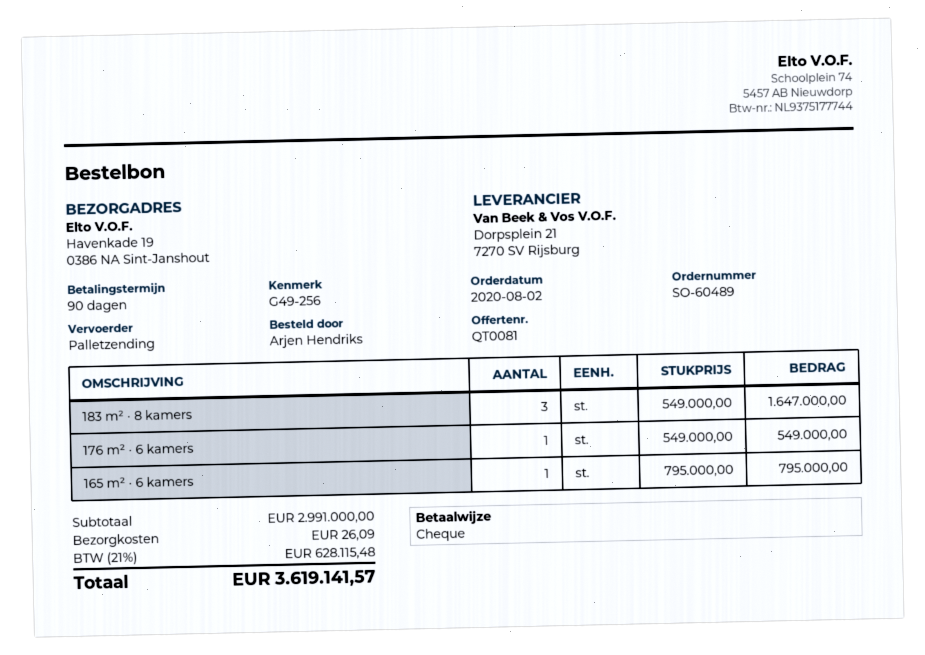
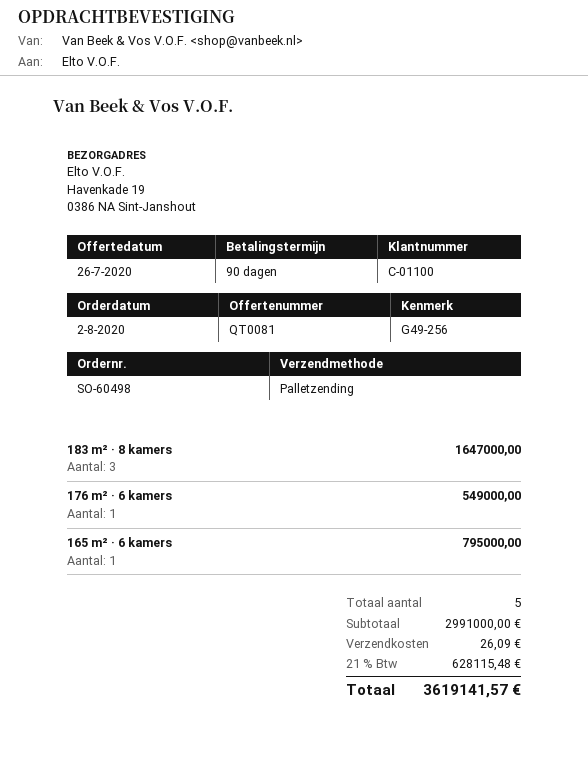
order number: SO-60489 -> SO-60498

